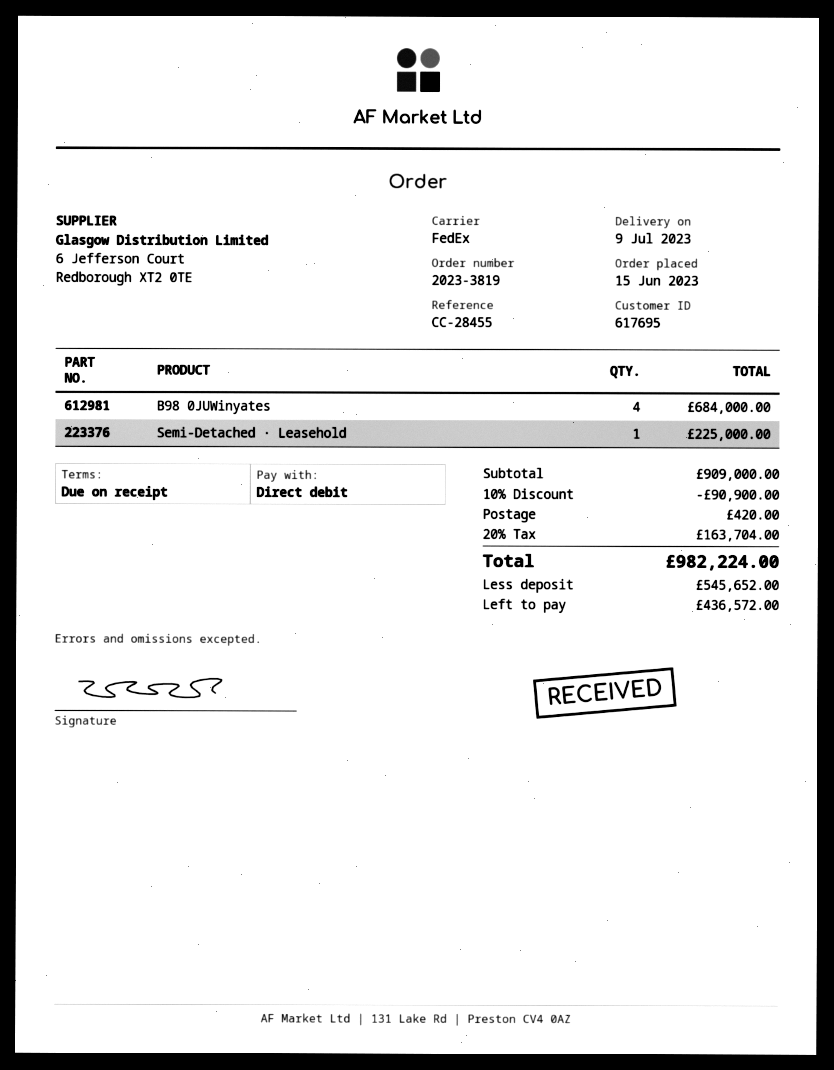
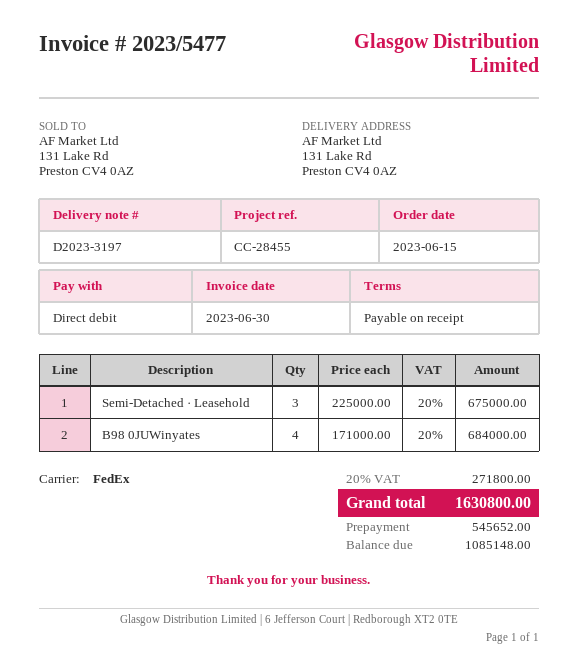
Semi-Detached · Leasehold: 1 for 225000.00 -> 3 for 675000.00
discount: 10% = 90900.00 -> none
shipping: 420.00 -> none
tax: 20% = 163704.00 -> 20% = 271800.00
total: 982224.00 -> 1630800.00
balance: 436572.00 -> 1085148.00

